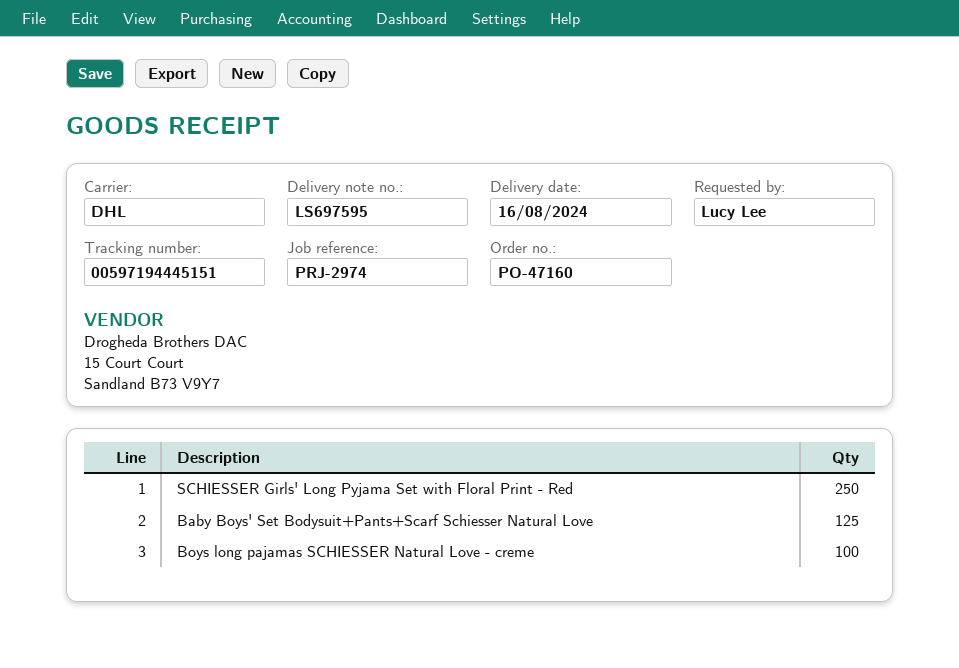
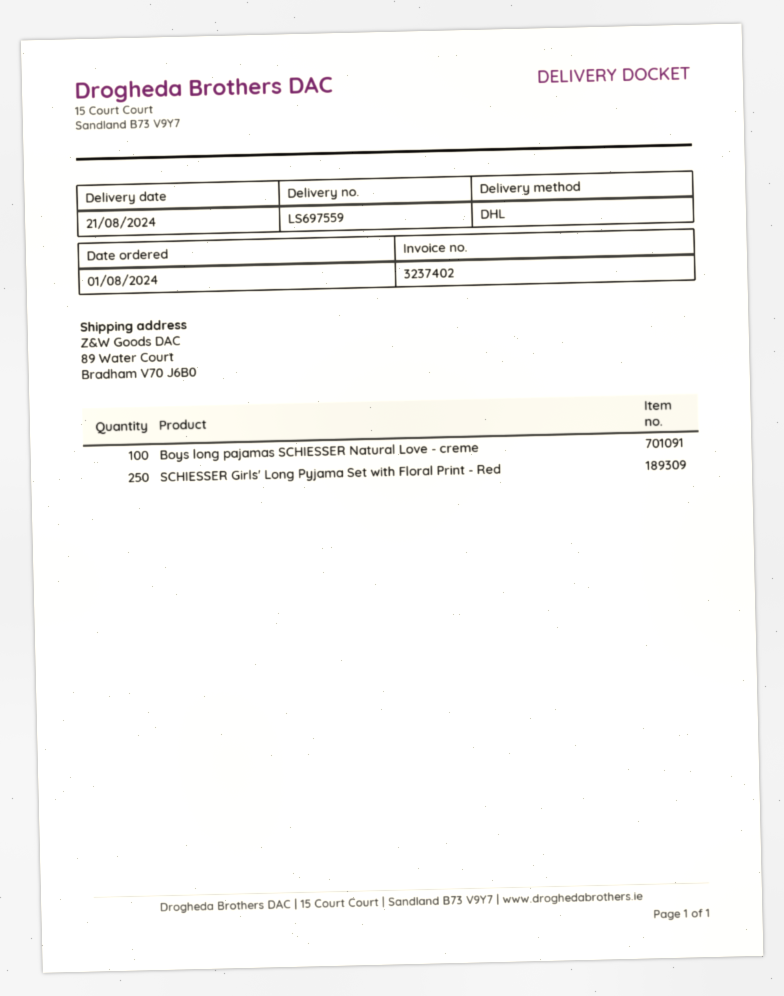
delivery note number: LS697595 -> LS697559
delivery date: 2024-08-16 -> 2024-08-21
Baby Boys' Set Bodysuit+Pants+Scarf Schiesser Natural Love: 125 -> none

